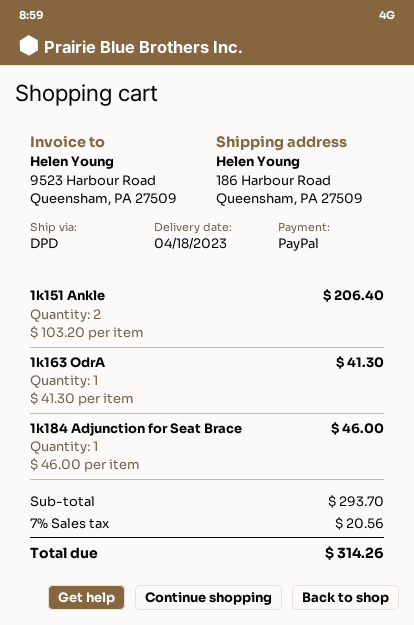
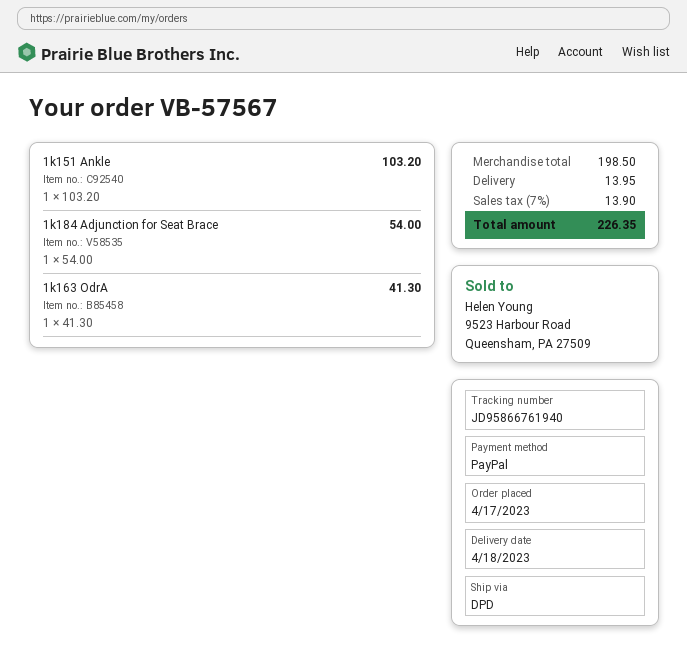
1k151 Ankle: 2 x 103.20 = 206.40 -> 1 x 103.20 = 103.20
1k184 Adjunction for Seat Brace: 1 x 46.00 = 46.00 -> 1 x 54.00 = 54.00
subtotal: 293.70 -> 198.50
shipping: none -> 13.95
tax: 7% = 20.56 -> 7% = 13.90
total: 314.26 -> 226.35

